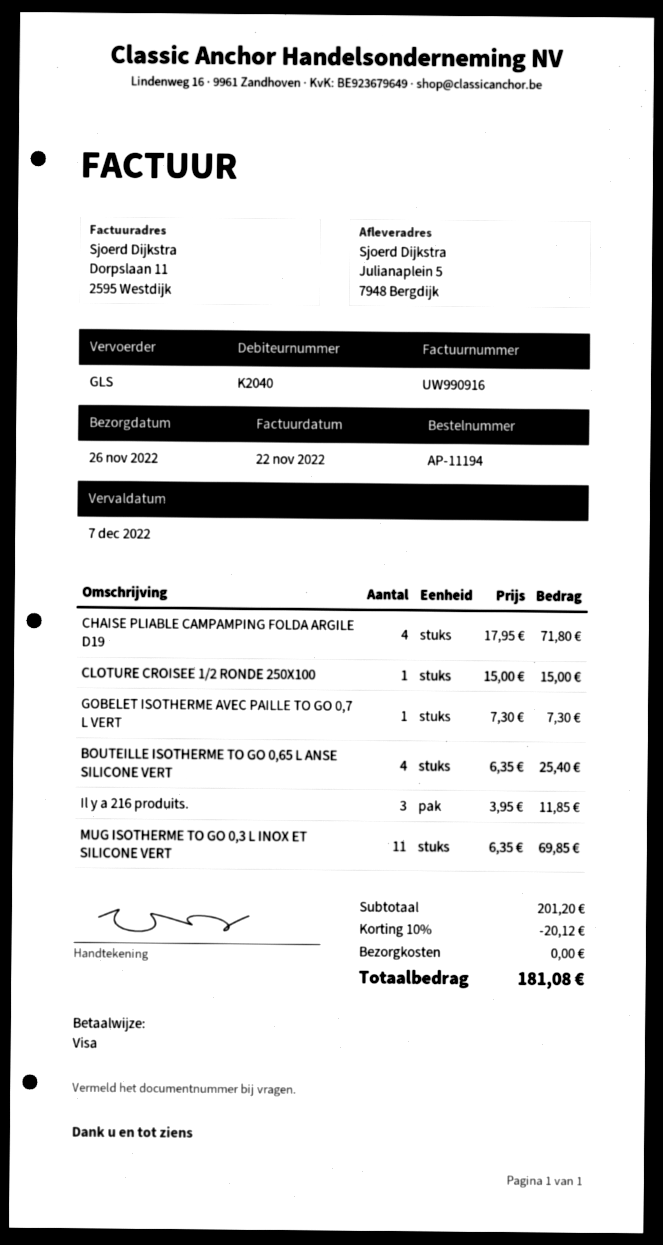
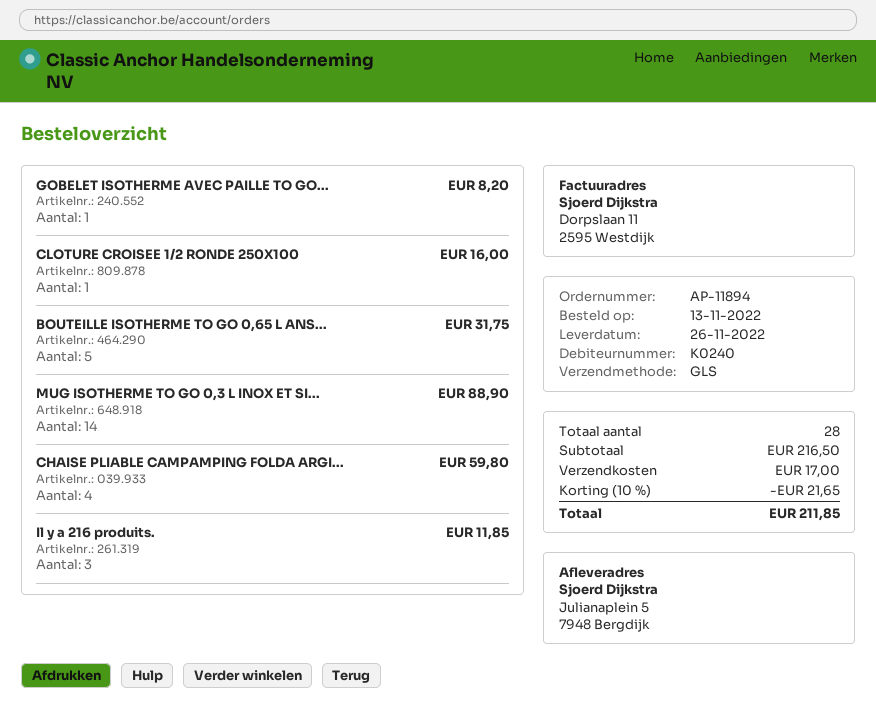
order number: AP-11194 -> AP-11894
customer number: K2040 -> K0240
CHAISE PLIABLE CAMPAMPING FOLDA ARGILE D19: 4 for 71.80 -> 4 for 59.80
CLOTURE CROISEE 1/2 RONDE 250X100: 1 for 15.00 -> 1 for 16.00
GOBELET ISOTHERME AVEC PAILLE TO GO 0,7 L VERT: 1 for 7.30 -> 1 for 8.20
BOUTEILLE ISOTHERME TO GO 0,65 L ANSE SILICONE VERT: 4 for 25.40 -> 5 for 31.75
MUG ISOTHERME TO GO 0,3 L INOX ET SILICONE VERT: 11 for 69.85 -> 14 for 88.90
subtotal: 201.20 -> 216.50
discount: 10% = 20.12 -> 10% = 21.65
shipping: 0.00 -> 17.00
total: 181.08 -> 211.85

